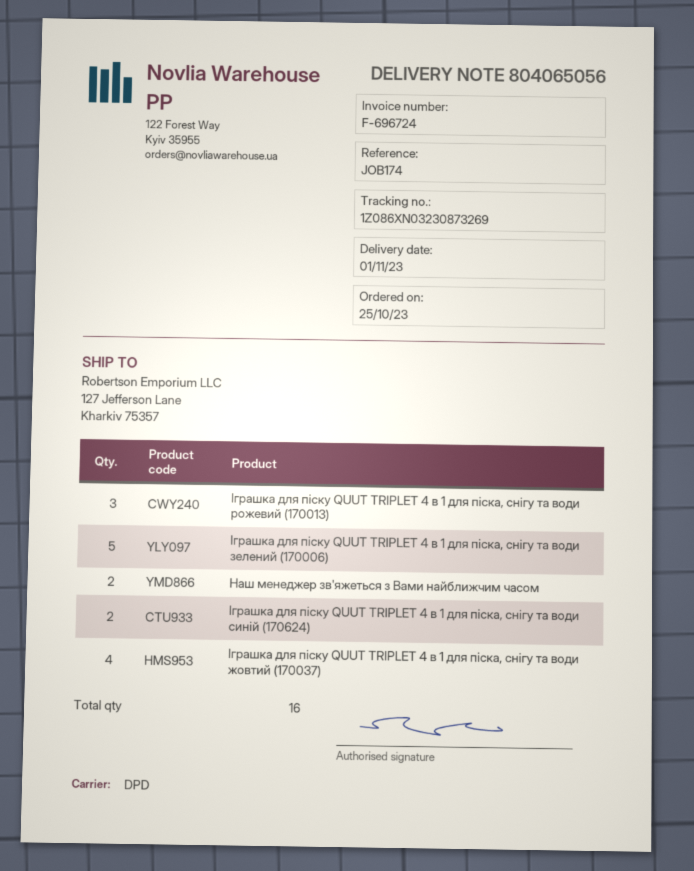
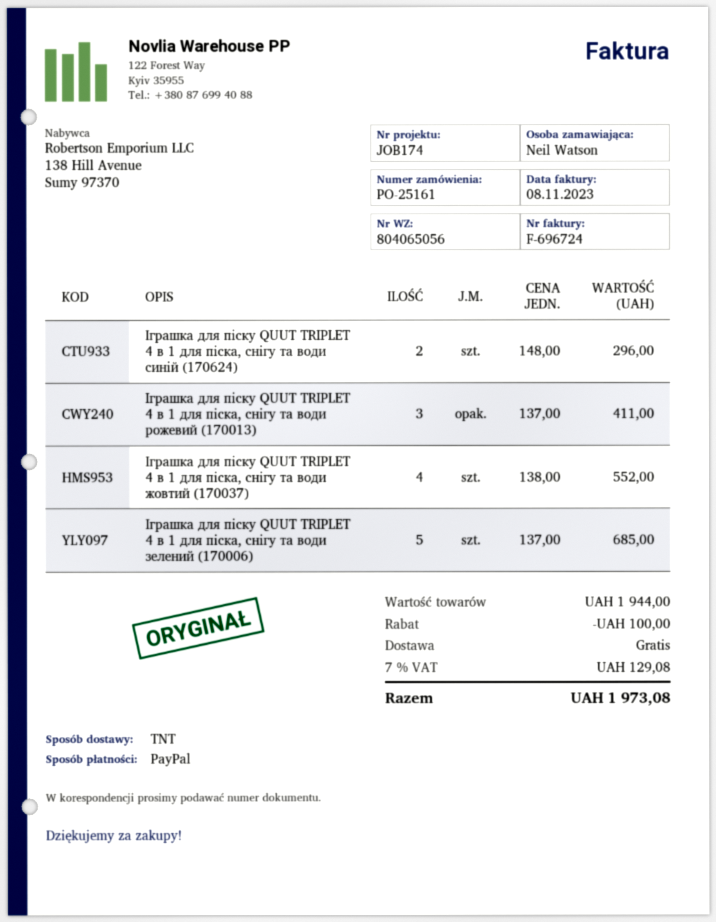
shipping method: DPD -> TNT
Наш менеджер зв'яжеться з Вами найближчим часом: 2 -> none

